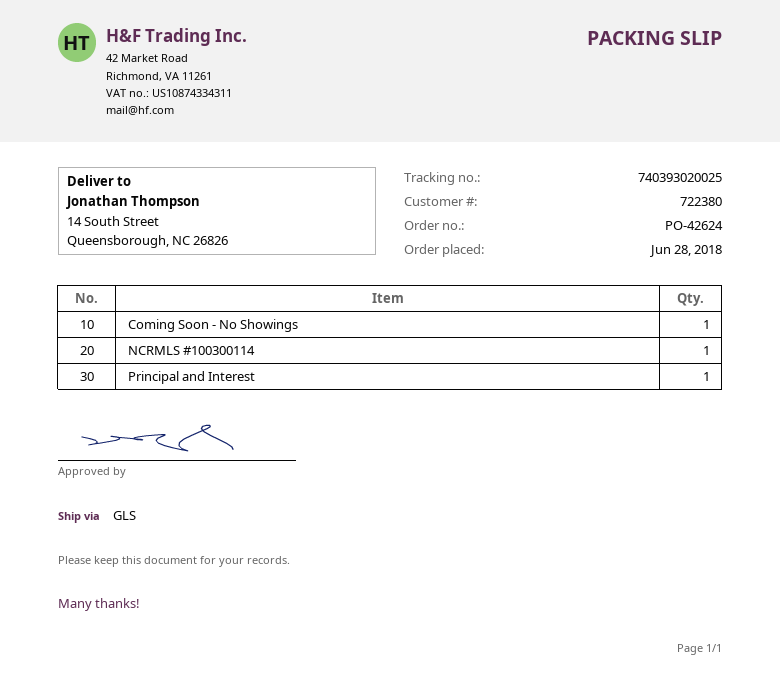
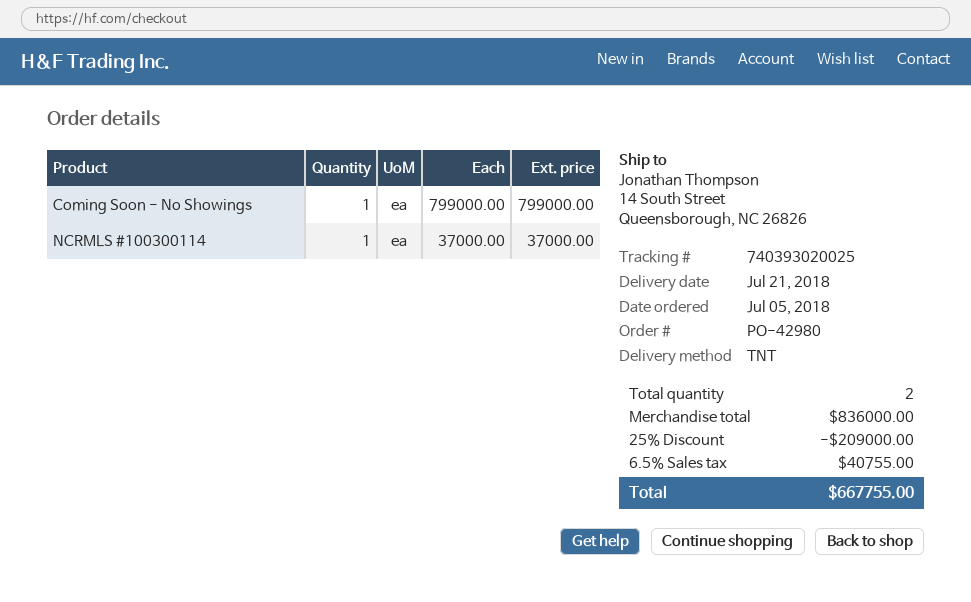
order number: PO-42624 -> PO-42980
order date: 2018-06-28 -> 2018-07-05
shipping method: GLS -> TNT
Principal and Interest: 1 -> none

